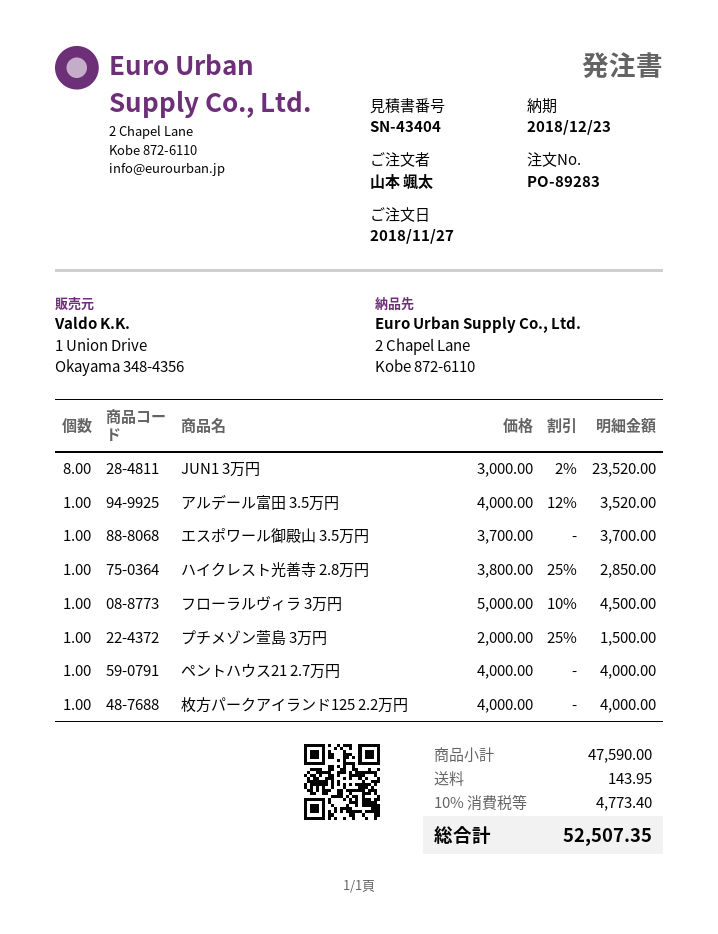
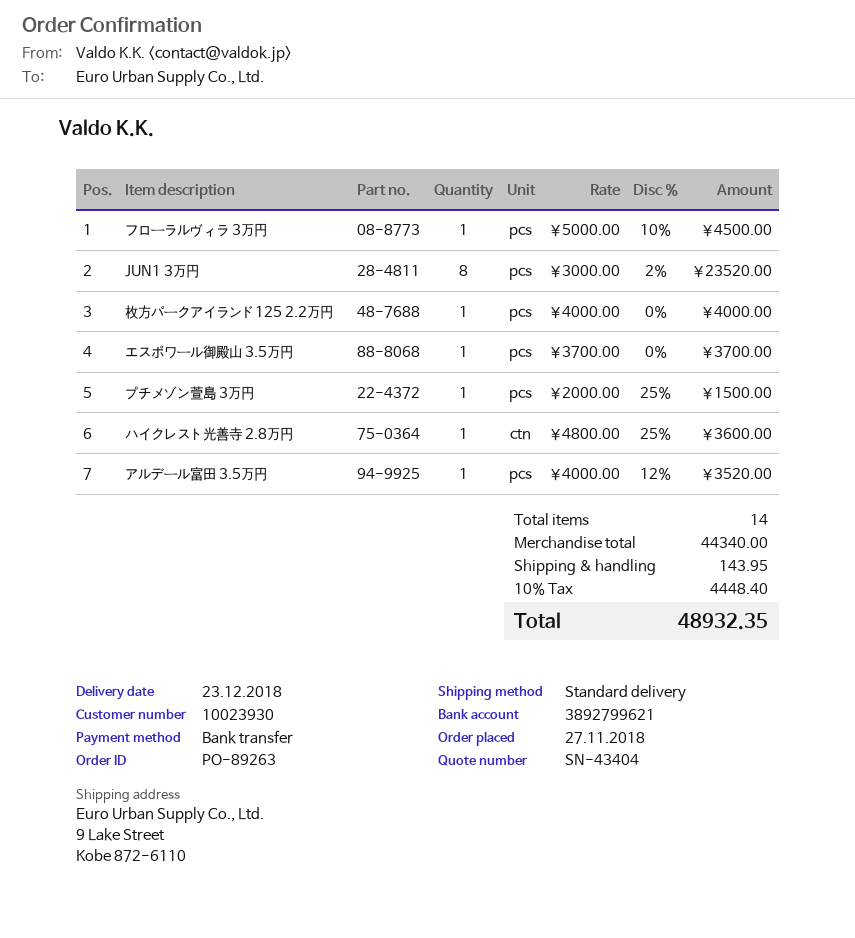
order number: PO-89283 -> PO-89263
ship to: 2 Chapel Lane, Kobe 872-6110 -> 9 Lake Street, Kobe 872-6110
ハイクレスト光善寺 2.8万円: 1 x 3800.00 - 25% = 2850.00 -> 1 x 4800.00 - 25% = 3600.00
ペントハウス21 2.7万円: 1 x 4000.00 = 4000.00 -> none
subtotal: 47590.00 -> 44340.00
tax: 10% = 4773.40 -> 10% = 4448.40
total: 52507.35 -> 48932.35

